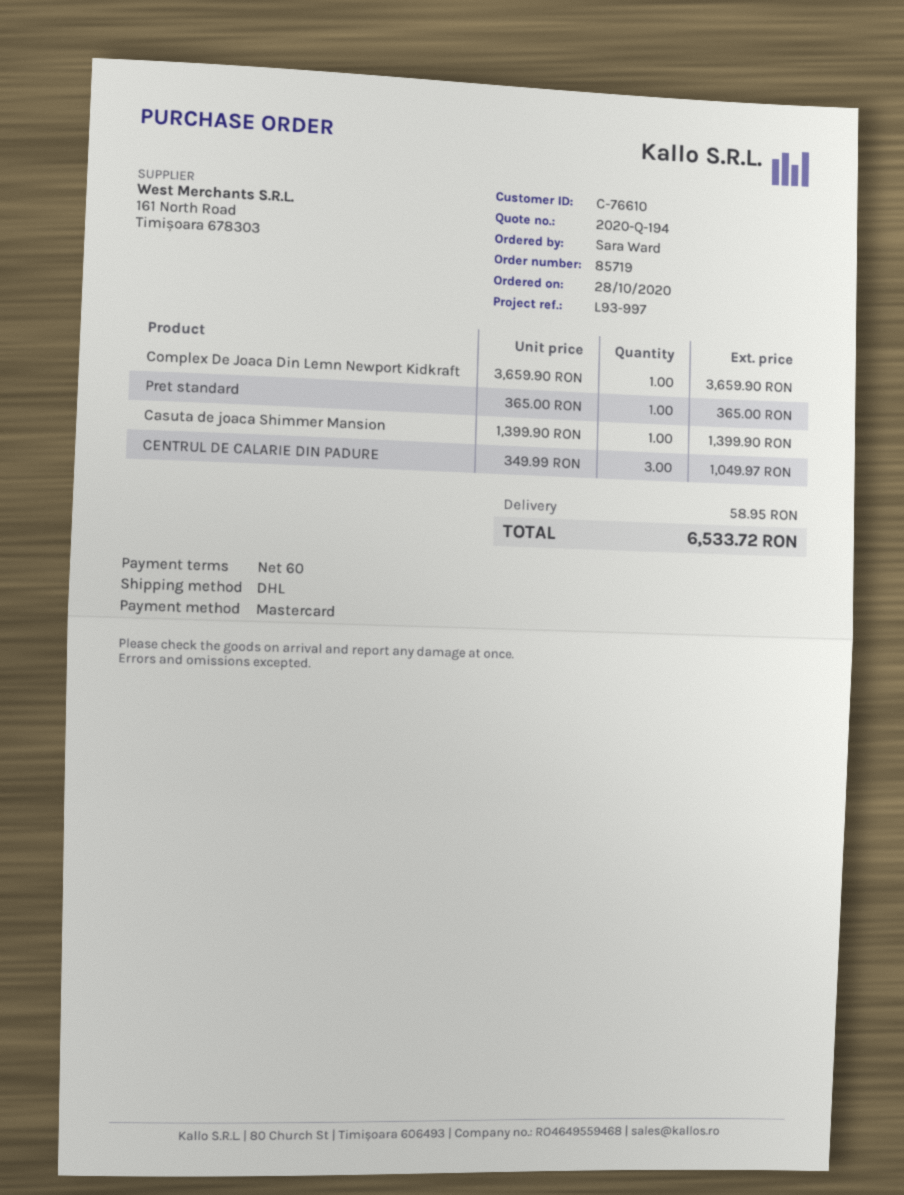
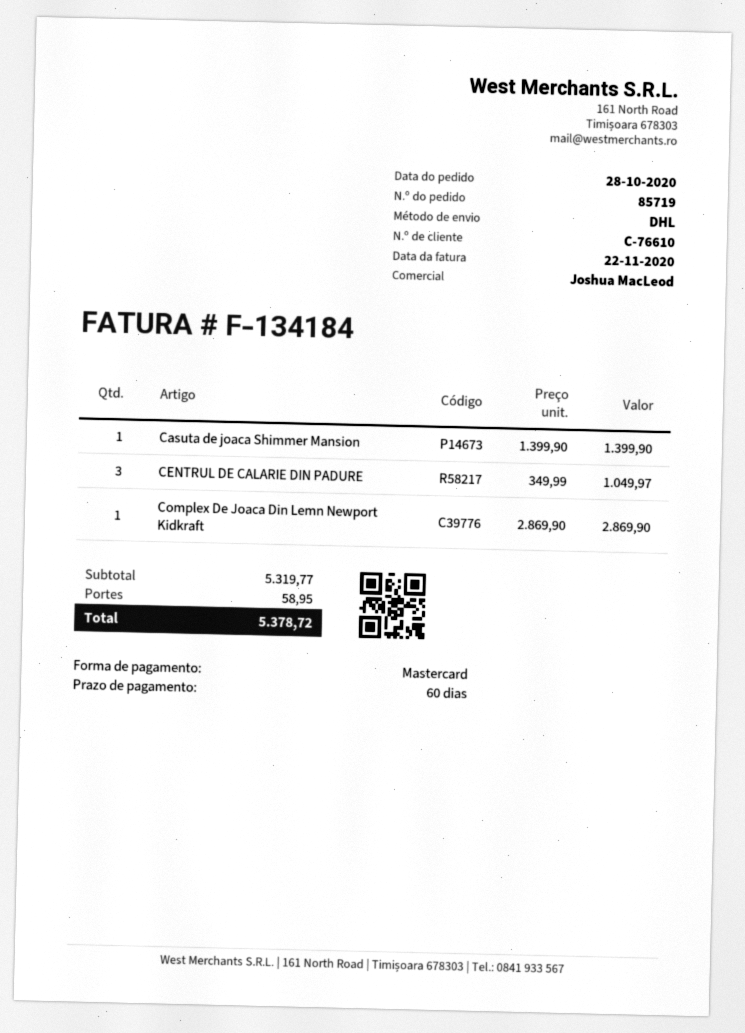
Complex De Joaca Din Lemn Newport Kidkraft: 1 x 3659.90 = 3659.90 -> 1 x 2869.90 = 2869.90
Pret standard: 1 x 365.00 = 365.00 -> none
total: 6533.72 -> 5378.72

